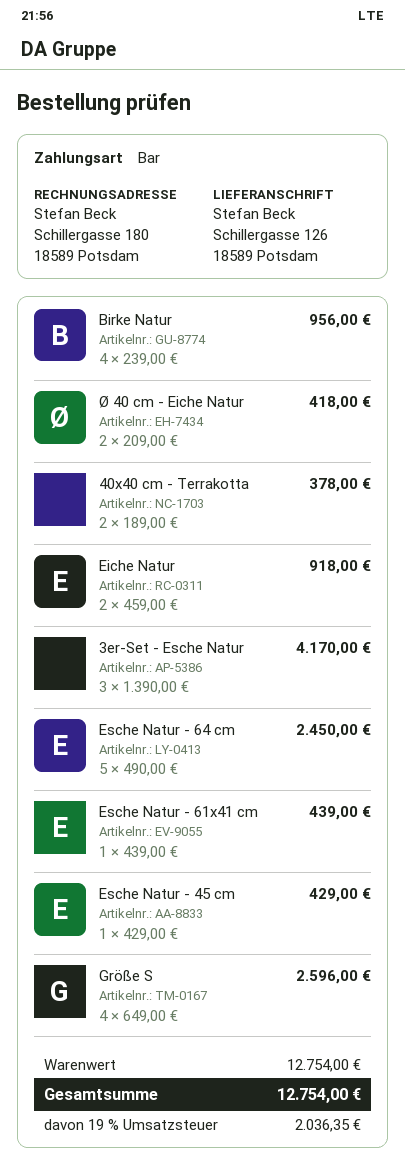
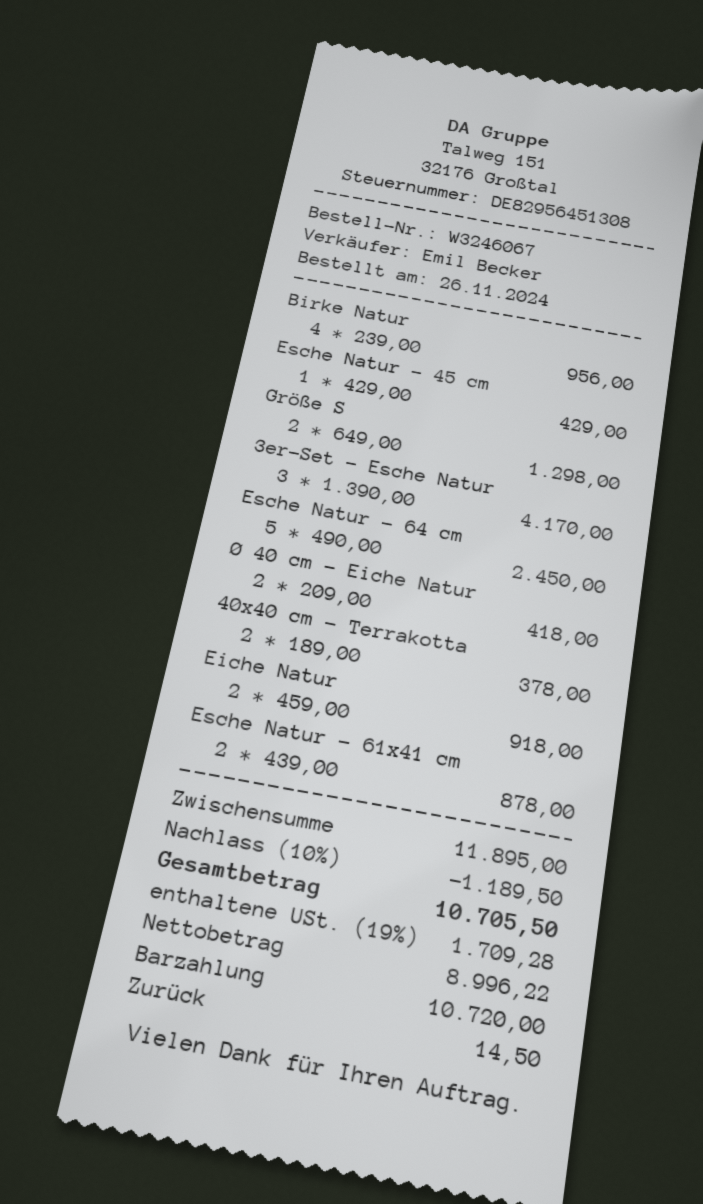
Esche Natur - 61x41 cm: 1 x 439.00 = 439.00 -> 2 x 439.00 = 878.00
Größe S: 4 x 649.00 = 2596.00 -> 2 x 649.00 = 1298.00
subtotal: 12754.00 -> 11895.00
discount: none -> 10% = 1189.50
tax: 19% = 2036.35 -> 19% = 1709.28
total: 12754.00 -> 10705.50

